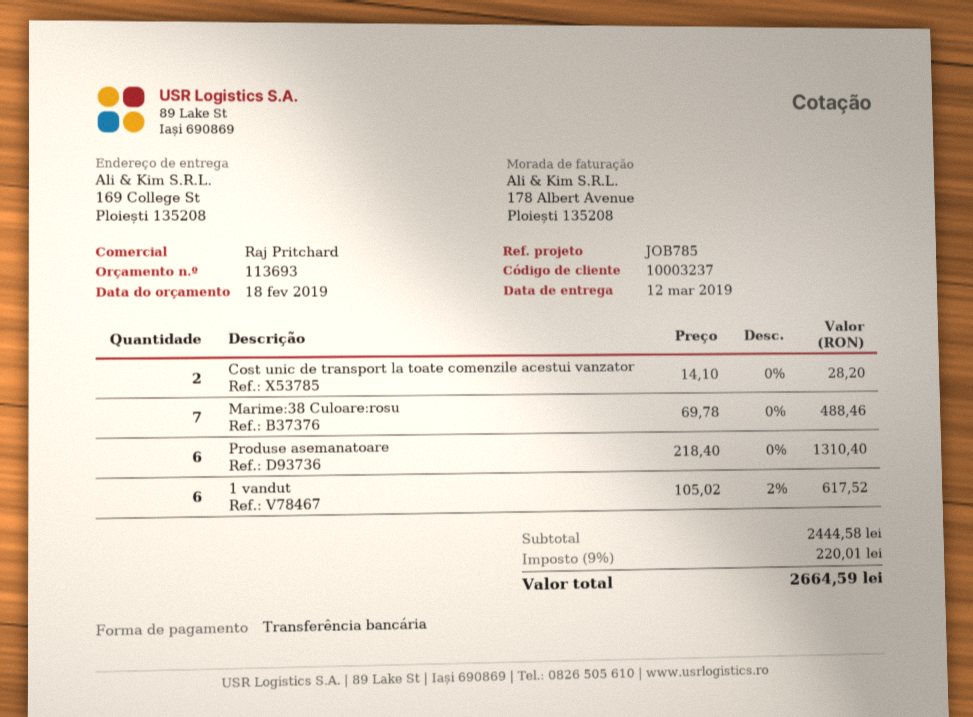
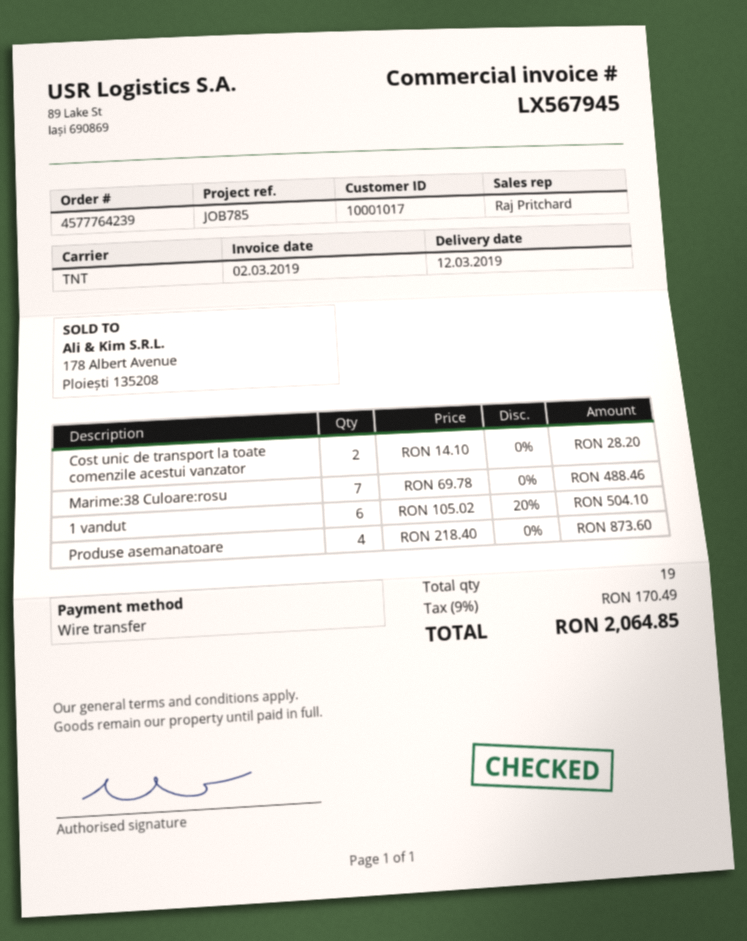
customer number: 10003237 -> 10001017
Produse asemanatoare: 6 x 218.40 = 1310.40 -> 4 x 218.40 = 873.60
1 vandut: 6 x 105.02 - 2% = 617.52 -> 6 x 105.02 - 20% = 504.10
tax: 9% = 220.01 -> 9% = 170.49
total: 2664.59 -> 2064.85

